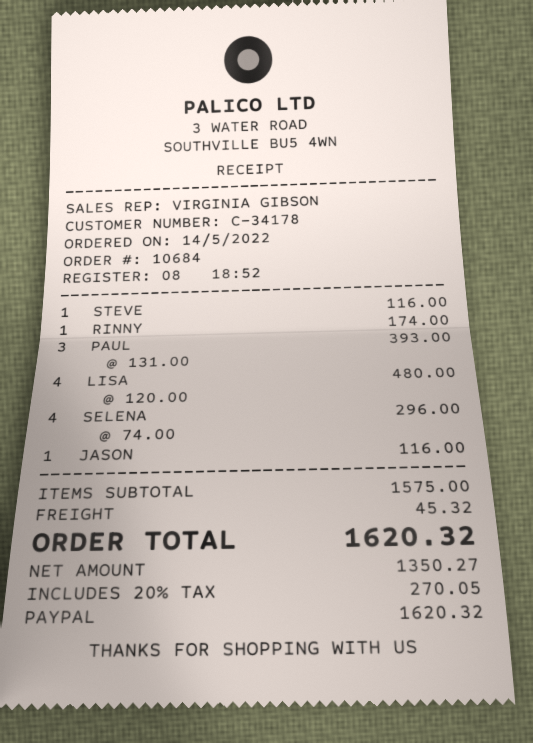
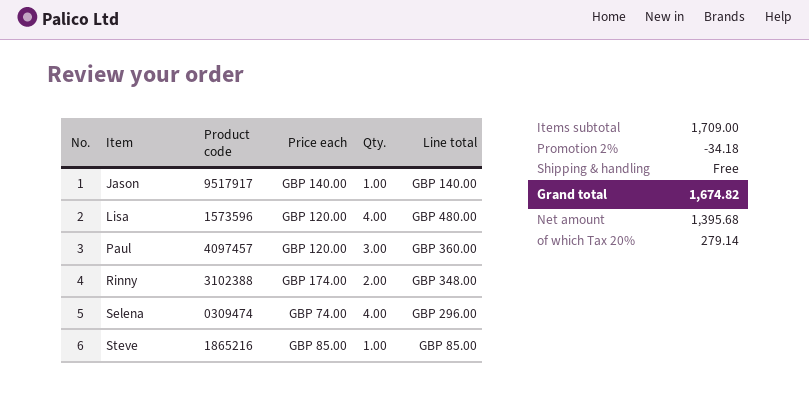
STEVE: 1 x 116.00 = 116.00 -> 1 x 85.00 = 85.00
RINNY: 1 x 174.00 = 174.00 -> 2 x 174.00 = 348.00
PAUL: 3 x 131.00 = 393.00 -> 3 x 120.00 = 360.00
JASON: 1 x 116.00 = 116.00 -> 1 x 140.00 = 140.00
subtotal: 1575.00 -> 1709.00
discount: none -> 2% = 34.18
shipping: 45.32 -> 0.00
net: 1350.27 -> 1395.68
tax: 20% = 270.05 -> 20% = 279.14
total: 1620.32 -> 1674.82

